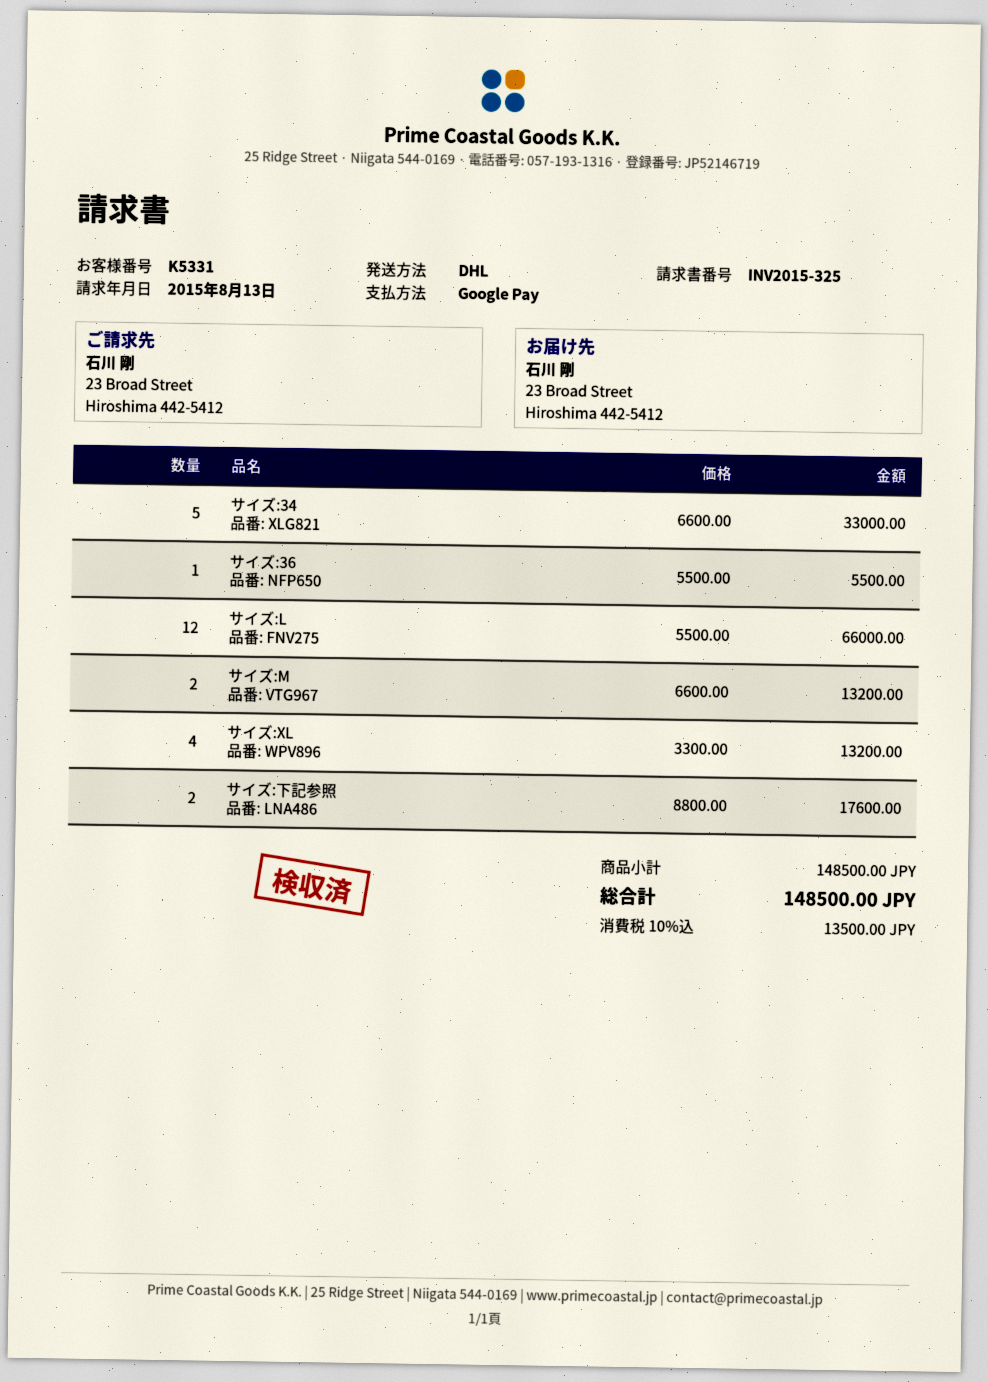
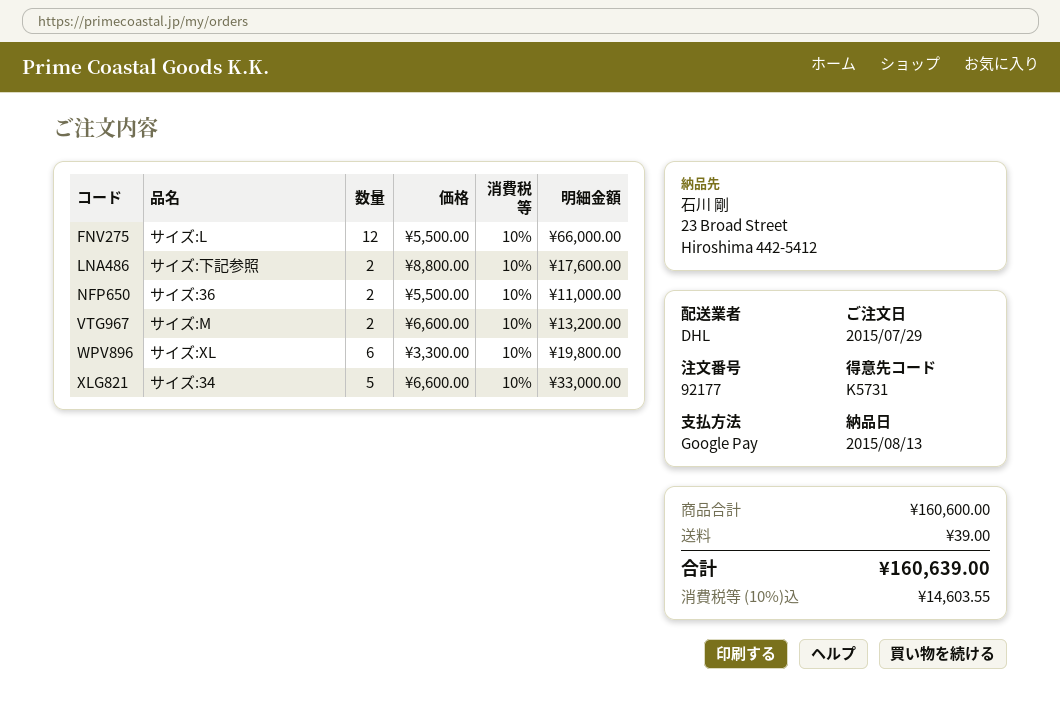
customer number: K5331 -> K5731
サイズ:36: 1 x 5500.00 = 5500.00 -> 2 x 5500.00 = 11000.00
サイズ:XL: 4 x 3300.00 = 13200.00 -> 6 x 3300.00 = 19800.00
subtotal: 148500.00 -> 160600.00
shipping: none -> 39.00
tax: 10% = 13500.00 -> 10% = 14603.55
total: 148500.00 -> 160639.00

